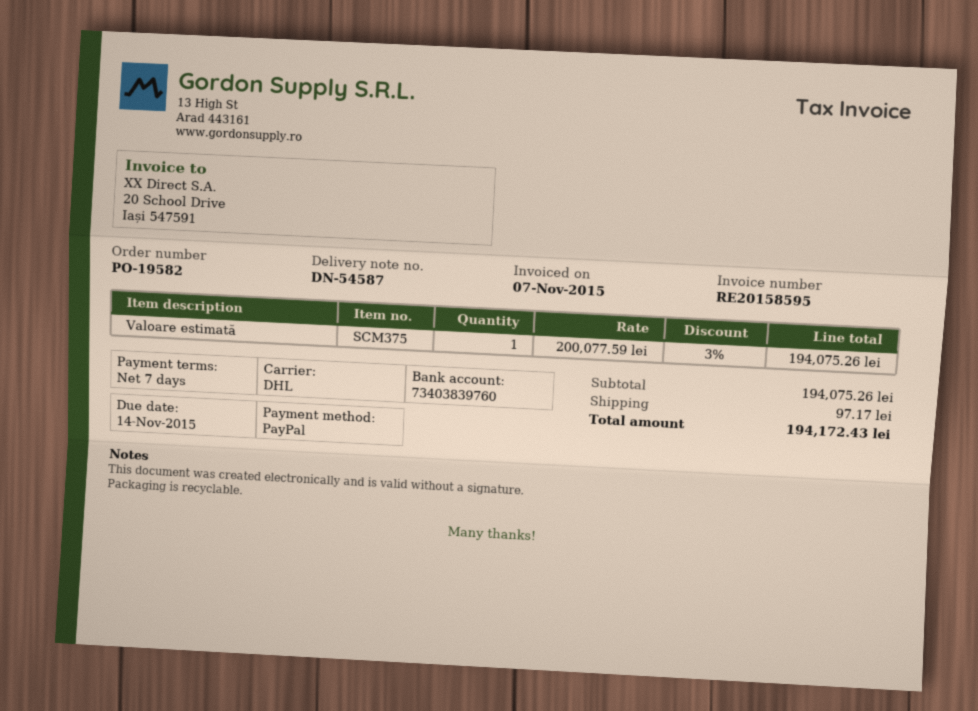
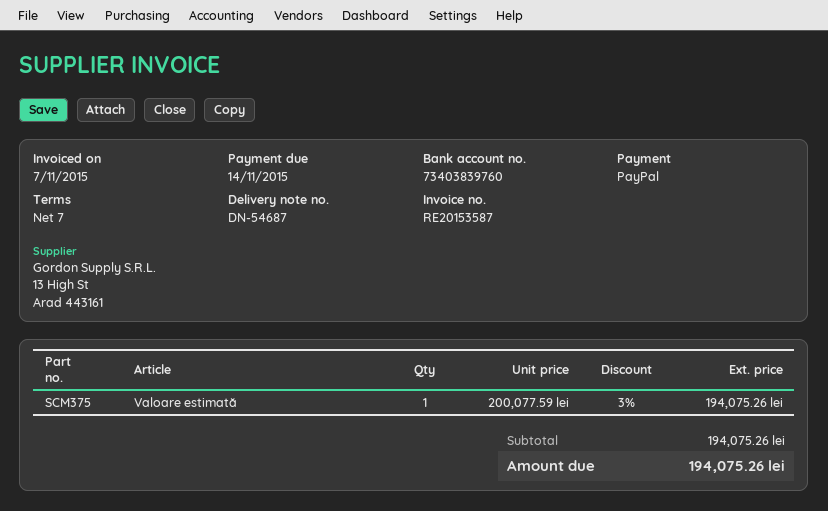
delivery note number: DN-54587 -> DN-54687
invoice number: RE20158595 -> RE20153587
shipping: 97.17 -> none
total: 194172.43 -> 194075.26

